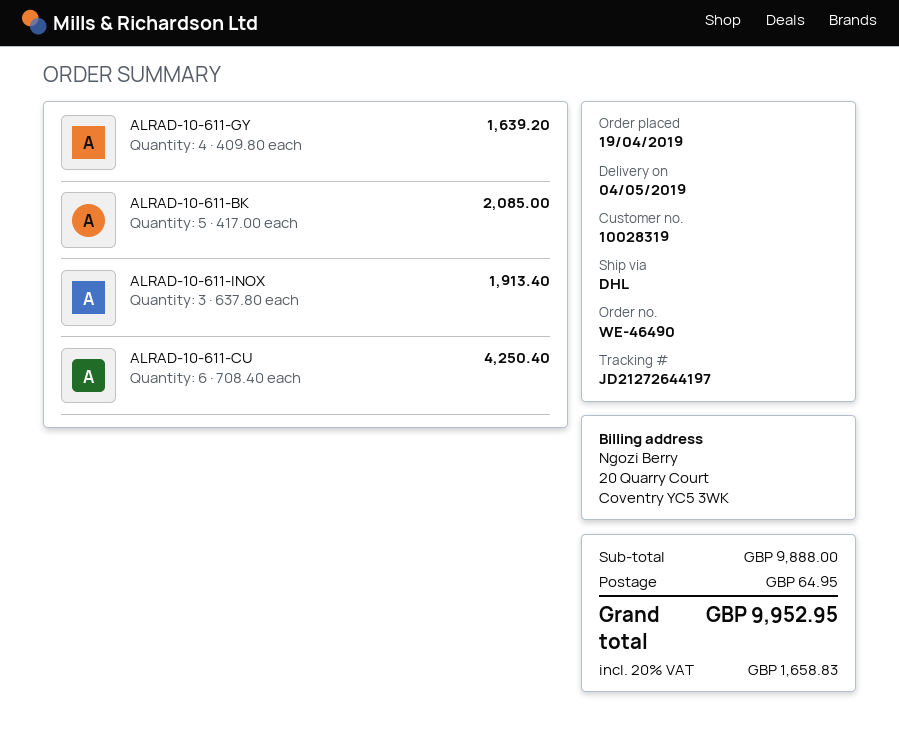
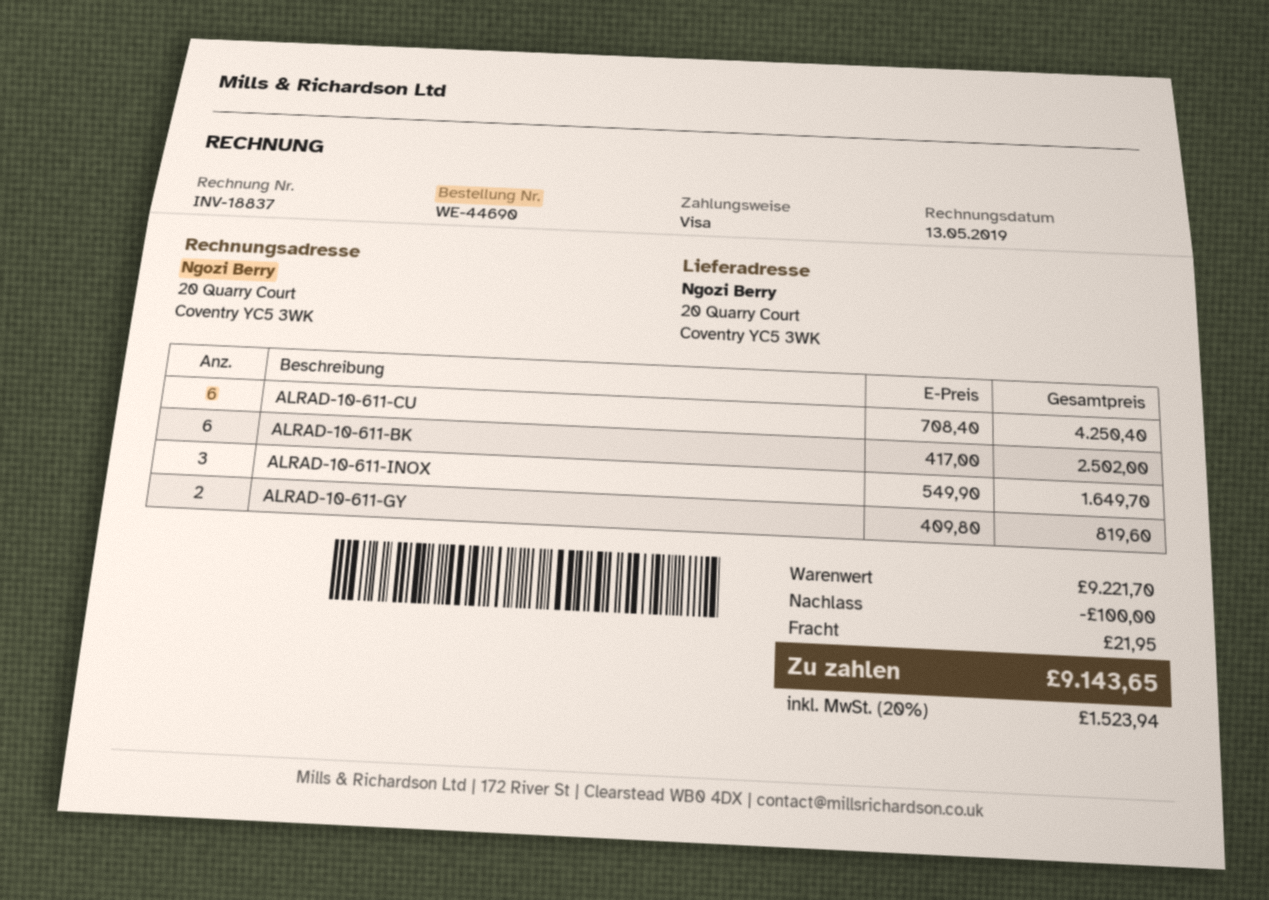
order number: WE-46490 -> WE-44690
ALRAD-10-611-GY: 4 x 409.80 = 1639.20 -> 2 x 409.80 = 819.60
ALRAD-10-611-BK: 5 x 417.00 = 2085.00 -> 6 x 417.00 = 2502.00
ALRAD-10-611-INOX: 3 x 637.80 = 1913.40 -> 3 x 549.90 = 1649.70
subtotal: 9888.00 -> 9221.70
discount: none -> 100.00
shipping: 64.95 -> 21.95
tax: 20% = 1658.83 -> 20% = 1523.94
total: 9952.95 -> 9143.65

